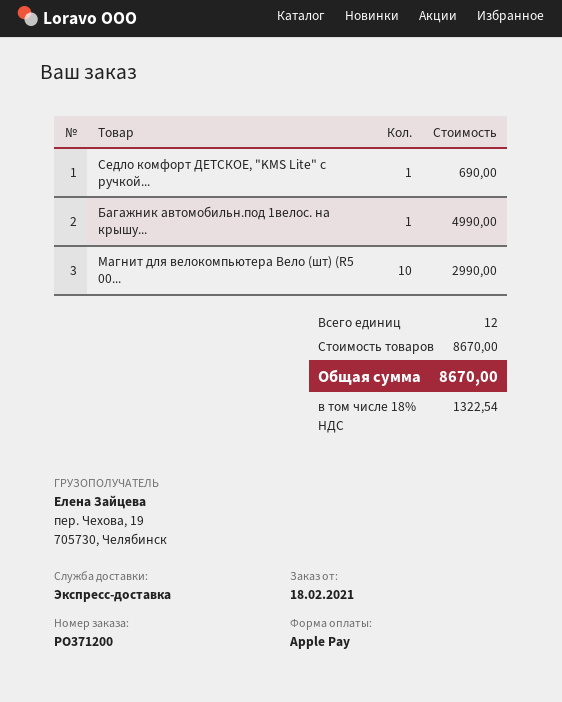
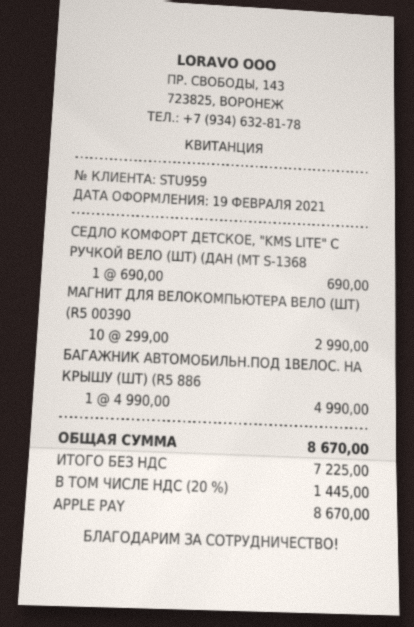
order date: 2021-02-18 -> 2021-02-19
tax: 18% = 1322.54 -> 20% = 1445.00

